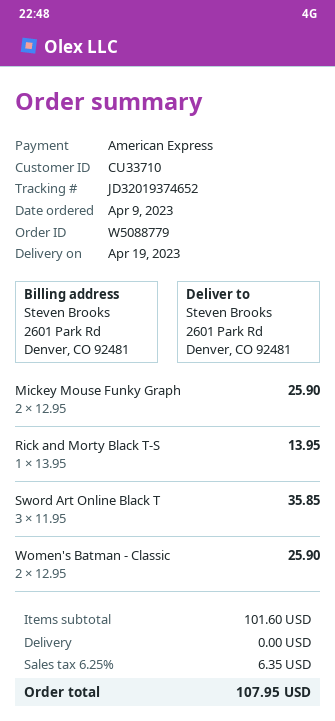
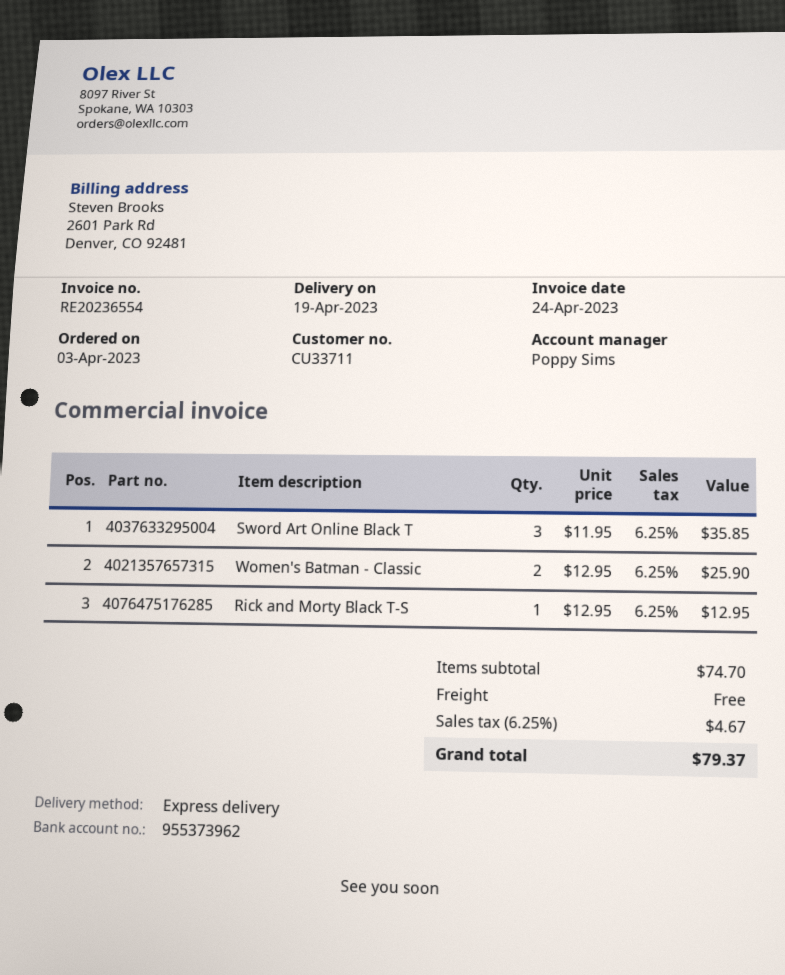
order date: 2023-04-09 -> 2023-04-03
customer number: CU33710 -> CU33711
Mickey Mouse Funky Graph: 2 x 12.95 = 25.90 -> none
Rick and Morty Black T-S: 1 x 13.95 = 13.95 -> 1 x 12.95 = 12.95
subtotal: 101.60 -> 74.70
tax: 6.25% = 6.35 -> 6.25% = 4.67
total: 107.95 -> 79.37

